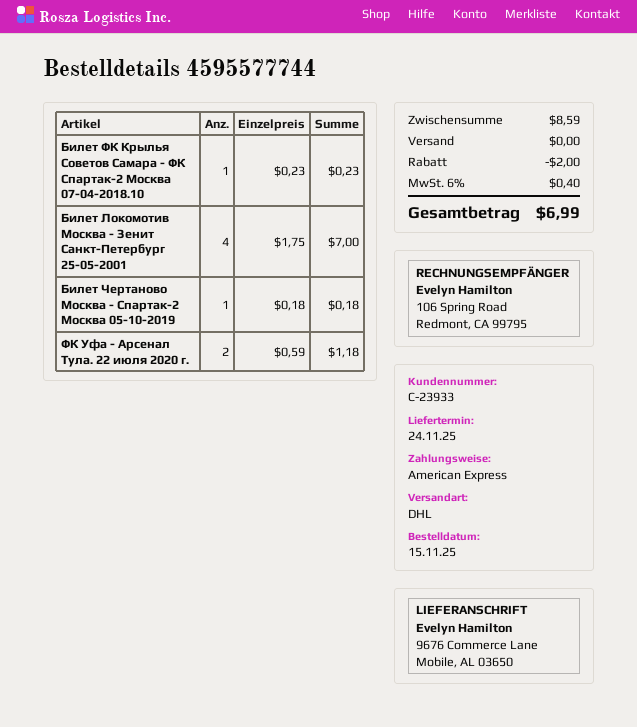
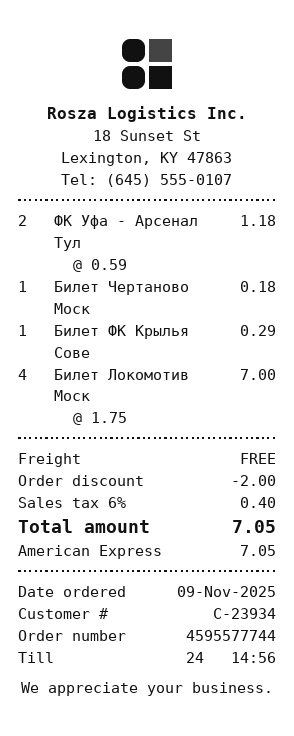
order date: 2025-11-15 -> 2025-11-09
customer number: C-23933 -> C-23934
Билет ФК Крылья Советов Самара - ФК Спартак-2 Москва 07-04-2018.10: 1 x 0.23 = 0.23 -> 1 x 0.29 = 0.29
total: 6.99 -> 7.05

